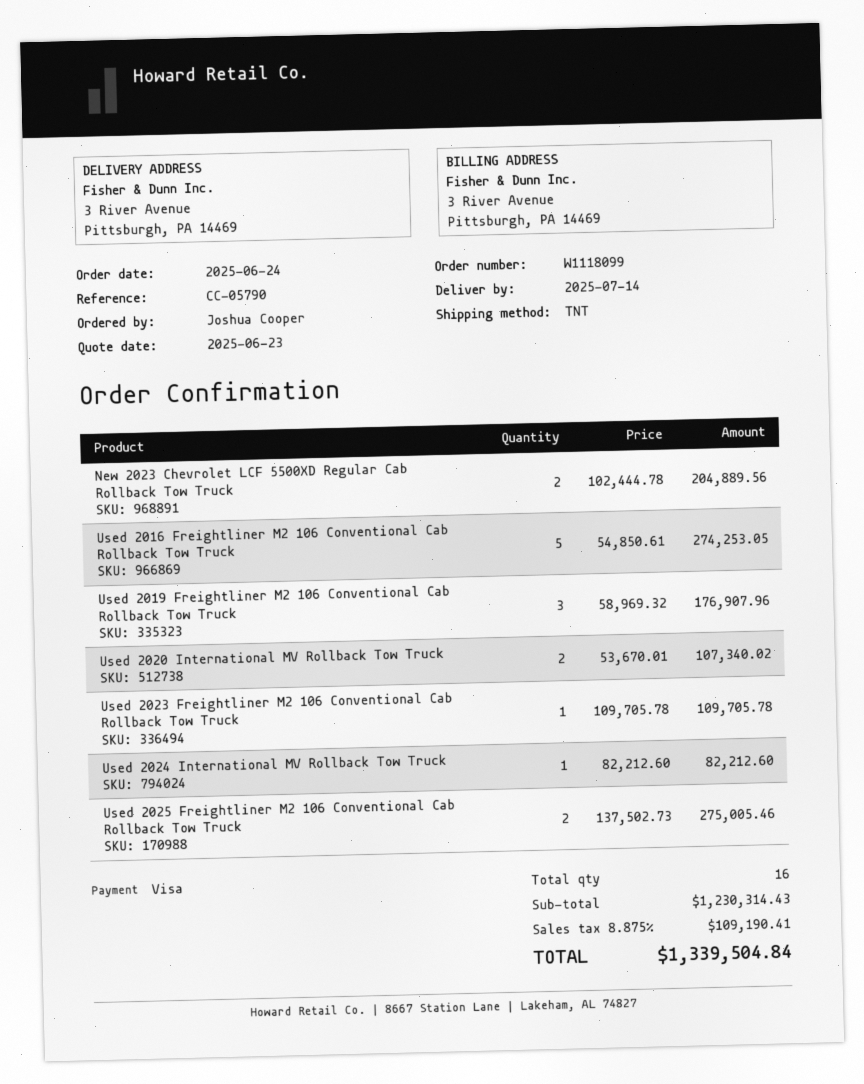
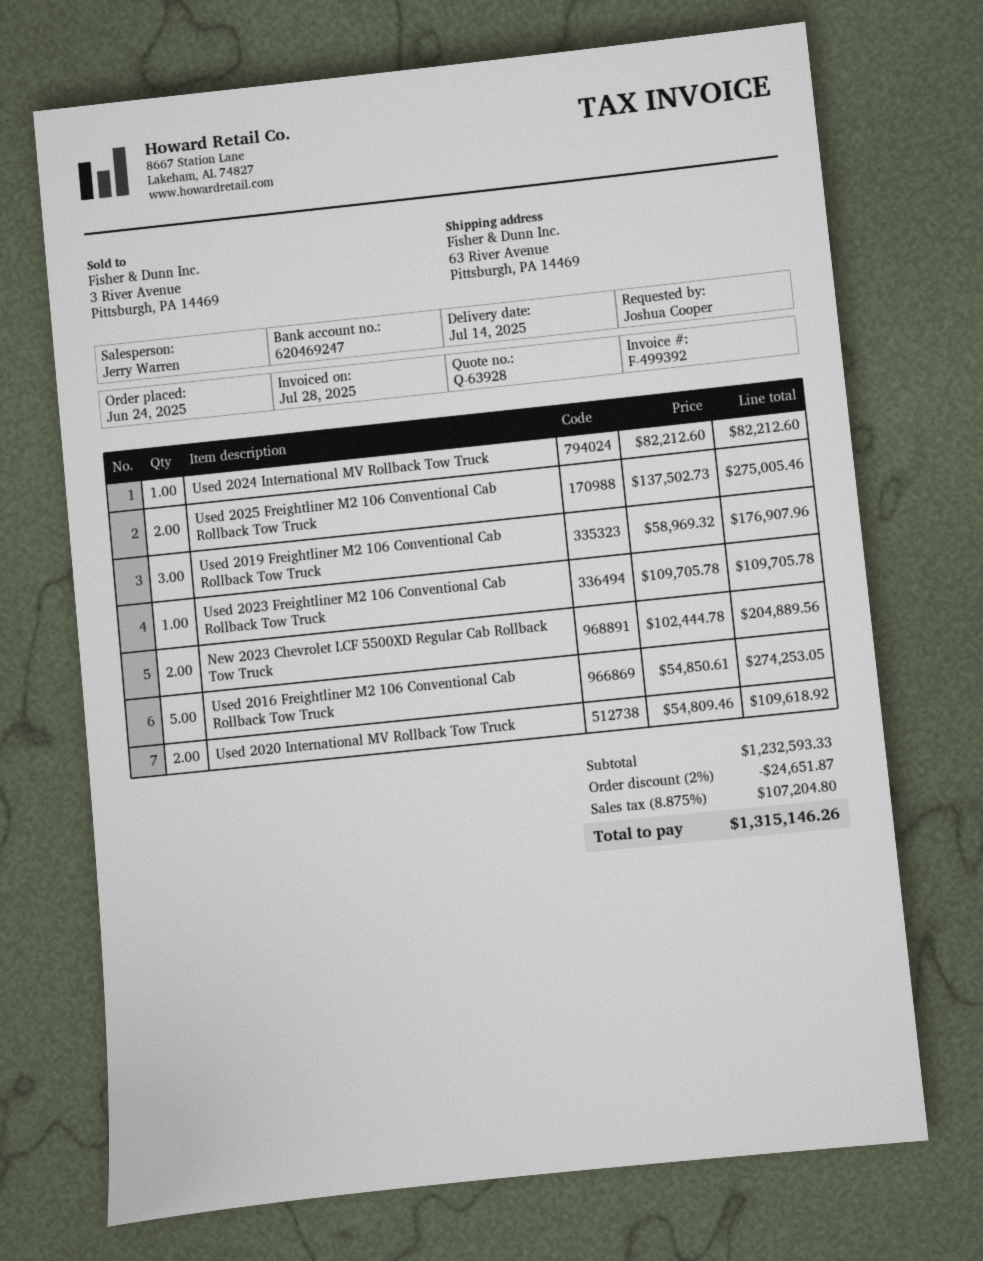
ship to: 3 River Avenue, Pittsburgh, PA 14469 -> 63 River Avenue, Pittsburgh, PA 14469
Used 2020 International MV Rollback Tow Truck: 2 x 53670.01 = 107340.02 -> 2 x 54809.46 = 109618.92
subtotal: 1230314.43 -> 1232593.33
discount: none -> 2% = 24651.87
tax: 8.875% = 109190.41 -> 8.875% = 107204.80
total: 1339504.84 -> 1315146.26

